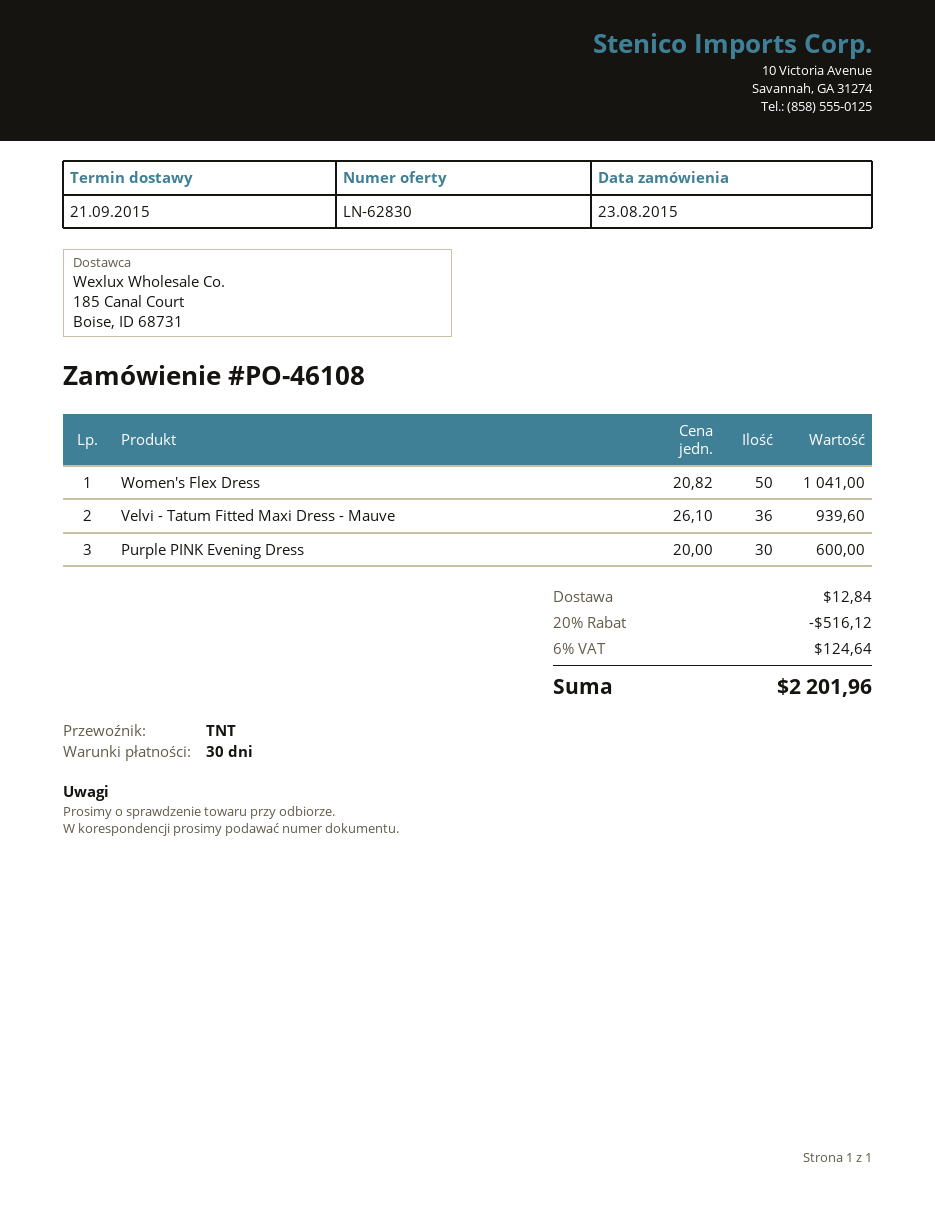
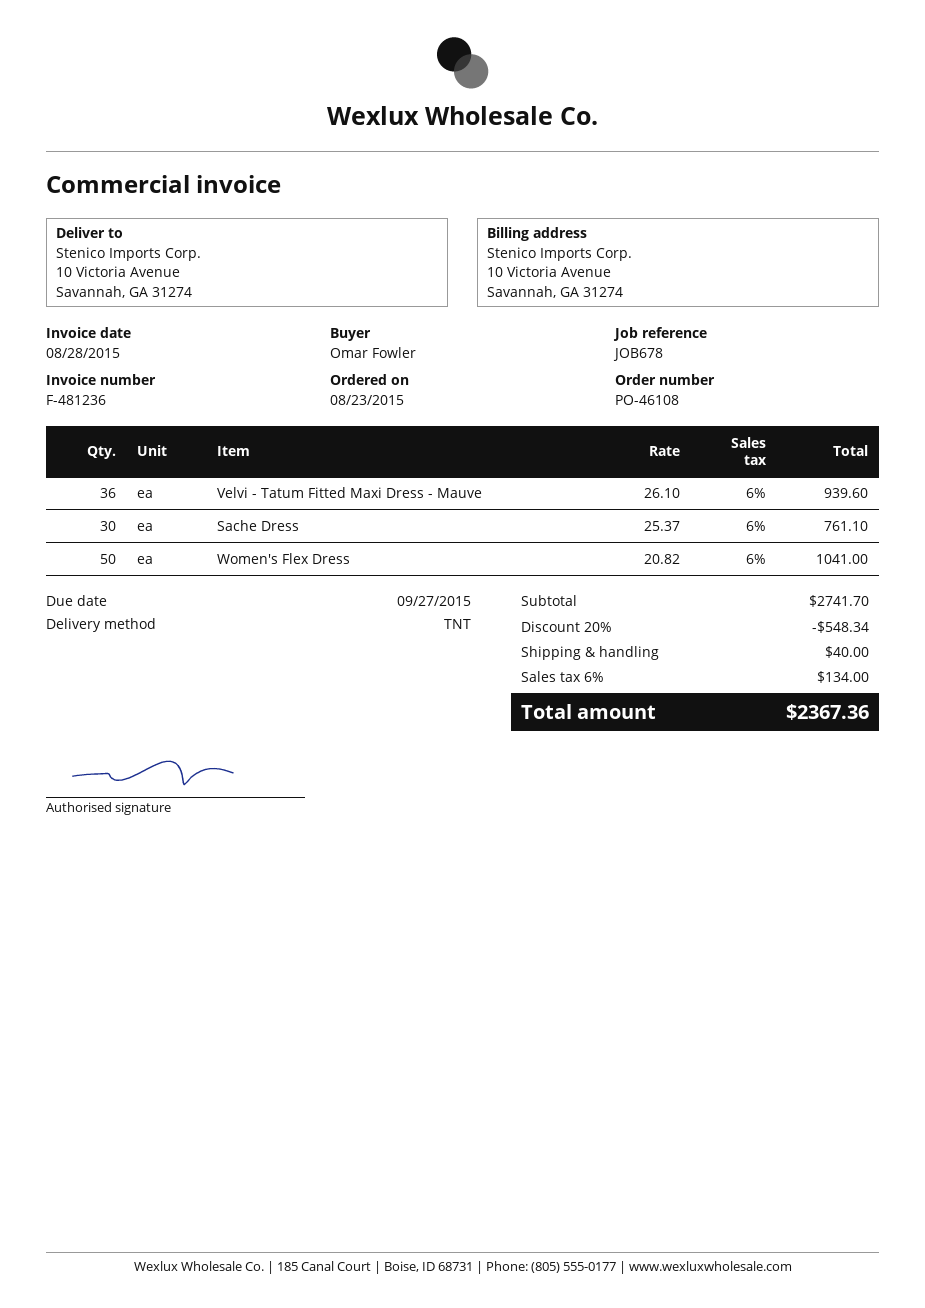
Purple PINK Evening Dress: 30 x 20.00 = 600.00 -> none
Sache Dress: none -> 30 x 25.37 = 761.10
discount: 20% = 516.12 -> 20% = 548.34
shipping: 12.84 -> 40.00
tax: 6% = 124.64 -> 6% = 134.00
total: 2201.96 -> 2367.36

